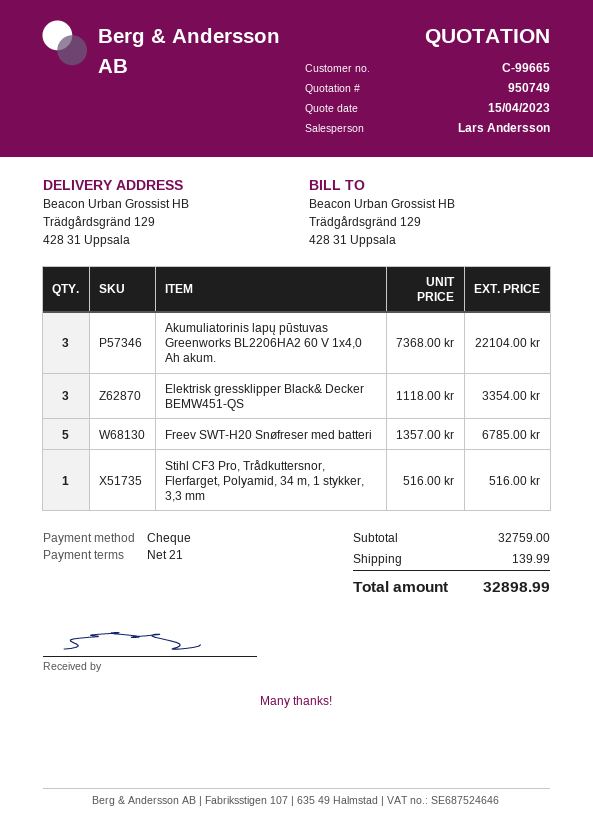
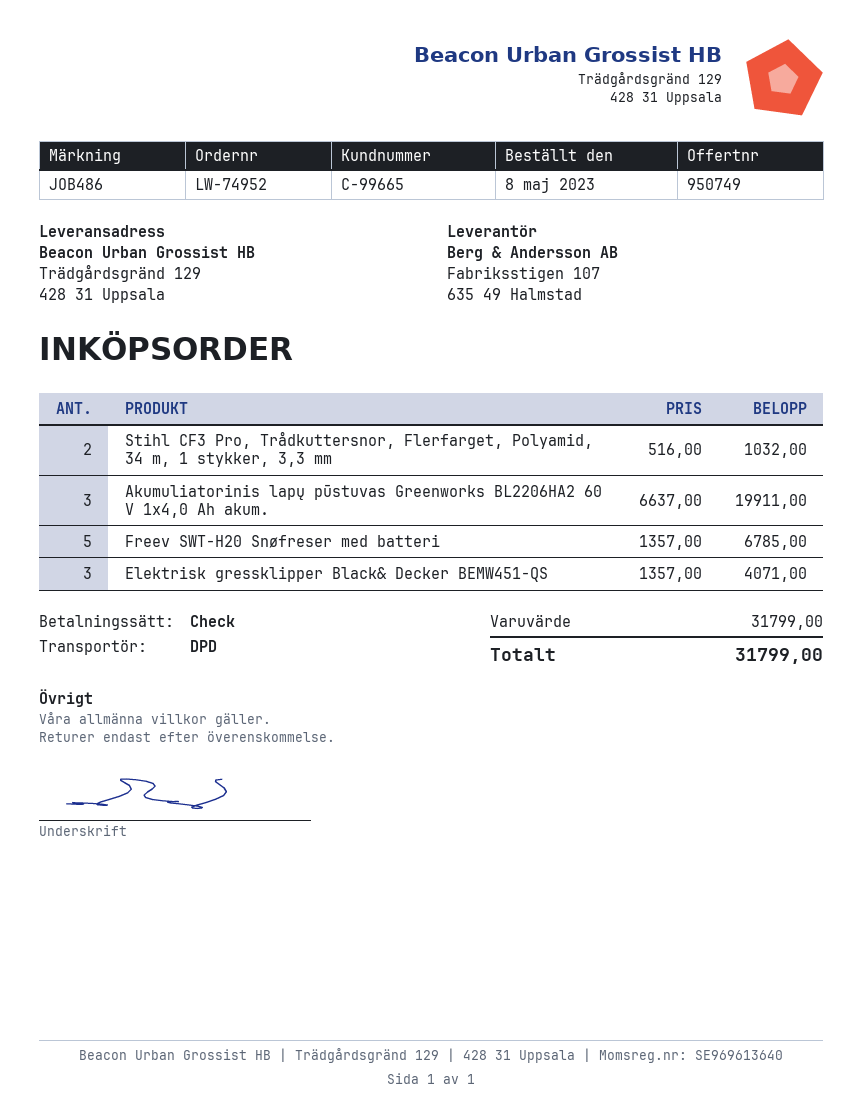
Akumuliatorinis lapų pūstuvas Greenworks BL2206HA2 60 V 1x4,0 Ah akum.: 3 x 7368.00 = 22104.00 -> 3 x 6637.00 = 19911.00
Elektrisk gressklipper Black& Decker BEMW451-QS: 3 x 1118.00 = 3354.00 -> 3 x 1357.00 = 4071.00
Stihl CF3 Pro, Trådkuttersnor, Flerfarget, Polyamid, 34 m, 1 stykker, 3,3 mm: 1 x 516.00 = 516.00 -> 2 x 516.00 = 1032.00
subtotal: 32759.00 -> 31799.00
shipping: 139.99 -> none
total: 32898.99 -> 31799.00

